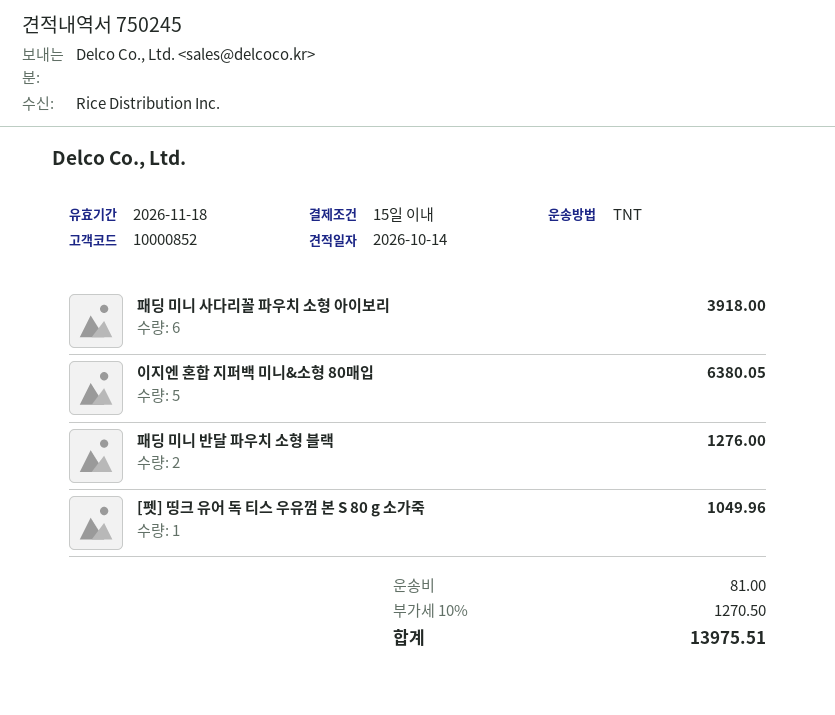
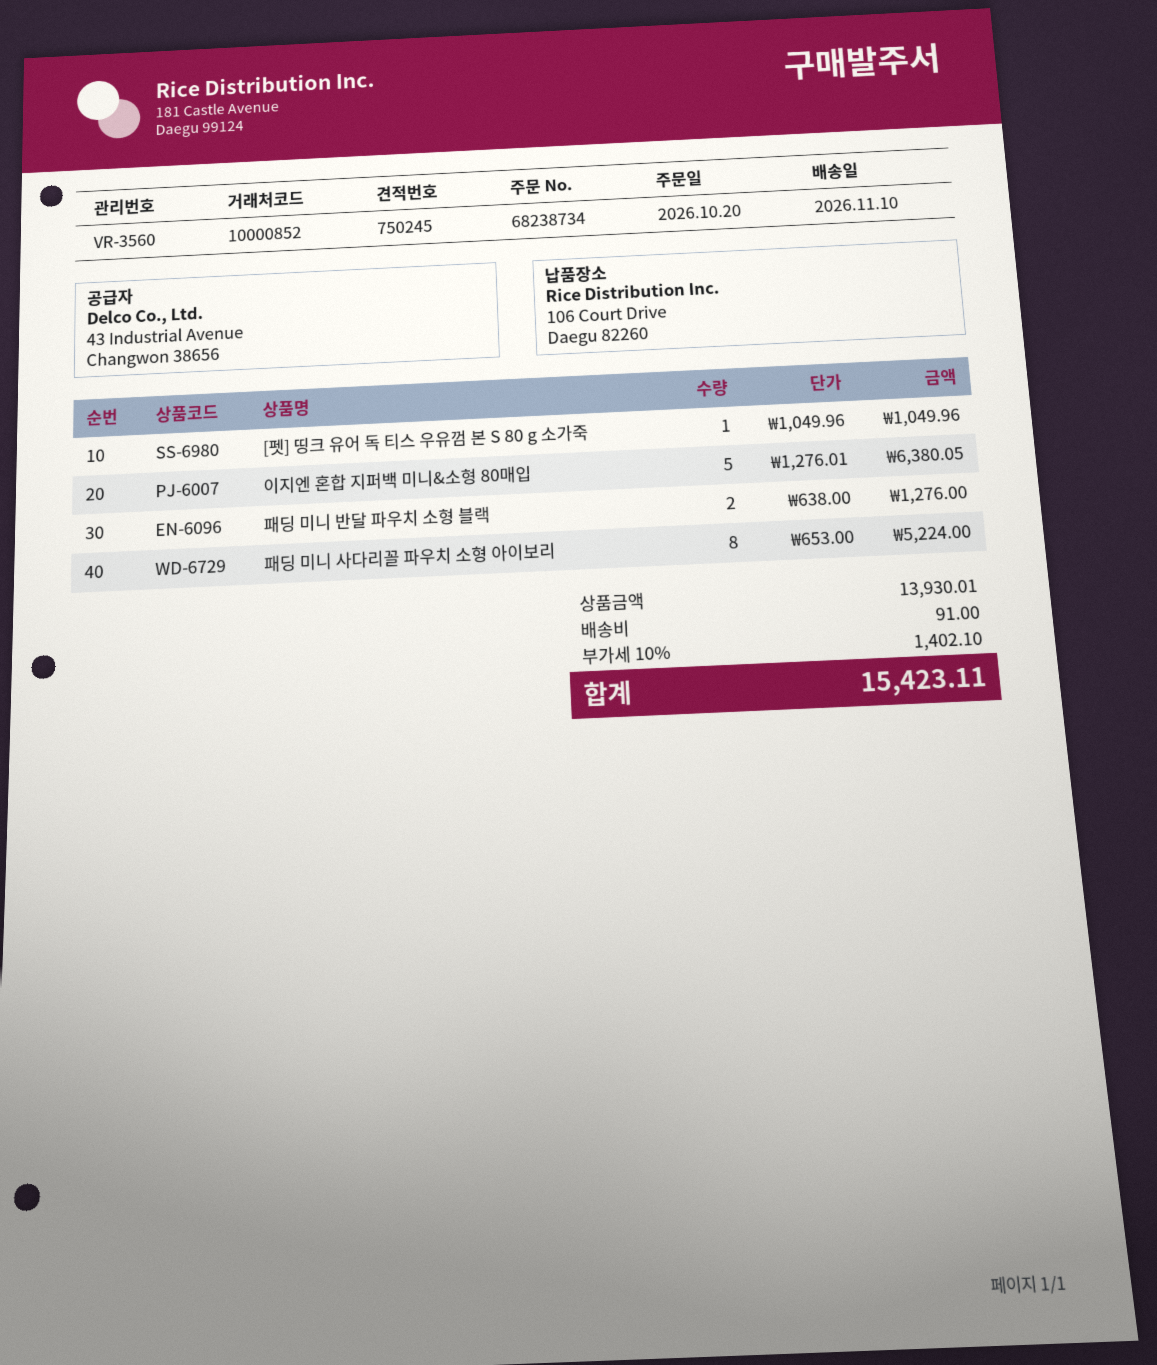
패딩 미니 사다리꼴 파우치 소형 아이보리: 6 for 3918.00 -> 8 for 5224.00
shipping: 81.00 -> 91.00
tax: 10% = 1270.50 -> 10% = 1402.10
total: 13975.51 -> 15423.11

